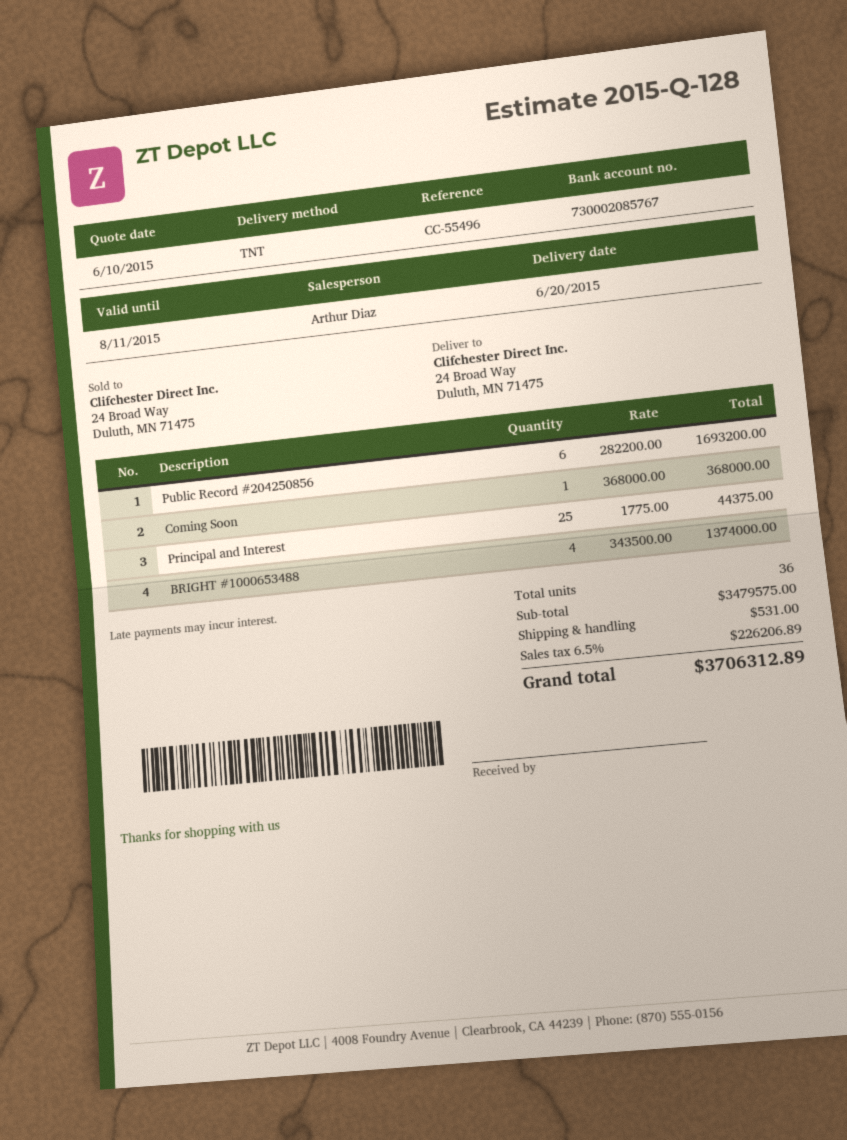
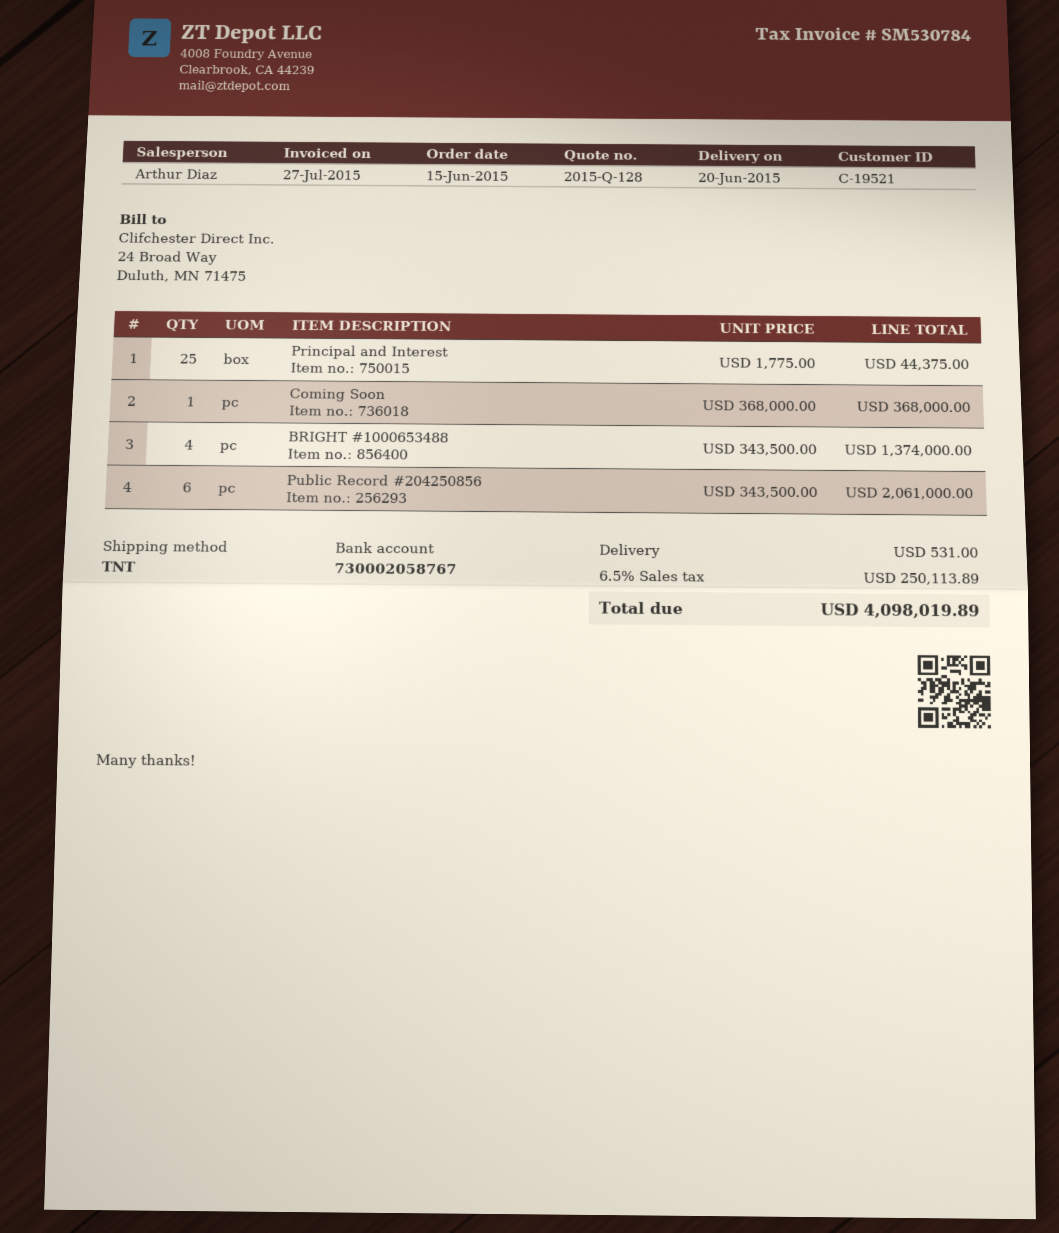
bank account: 730002085767 -> 730002058767
Public Record #204250856: 6 x 282200.00 = 1693200.00 -> 6 x 343500.00 = 2061000.00
tax: 6.5% = 226206.89 -> 6.5% = 250113.89
total: 3706312.89 -> 4098019.89

